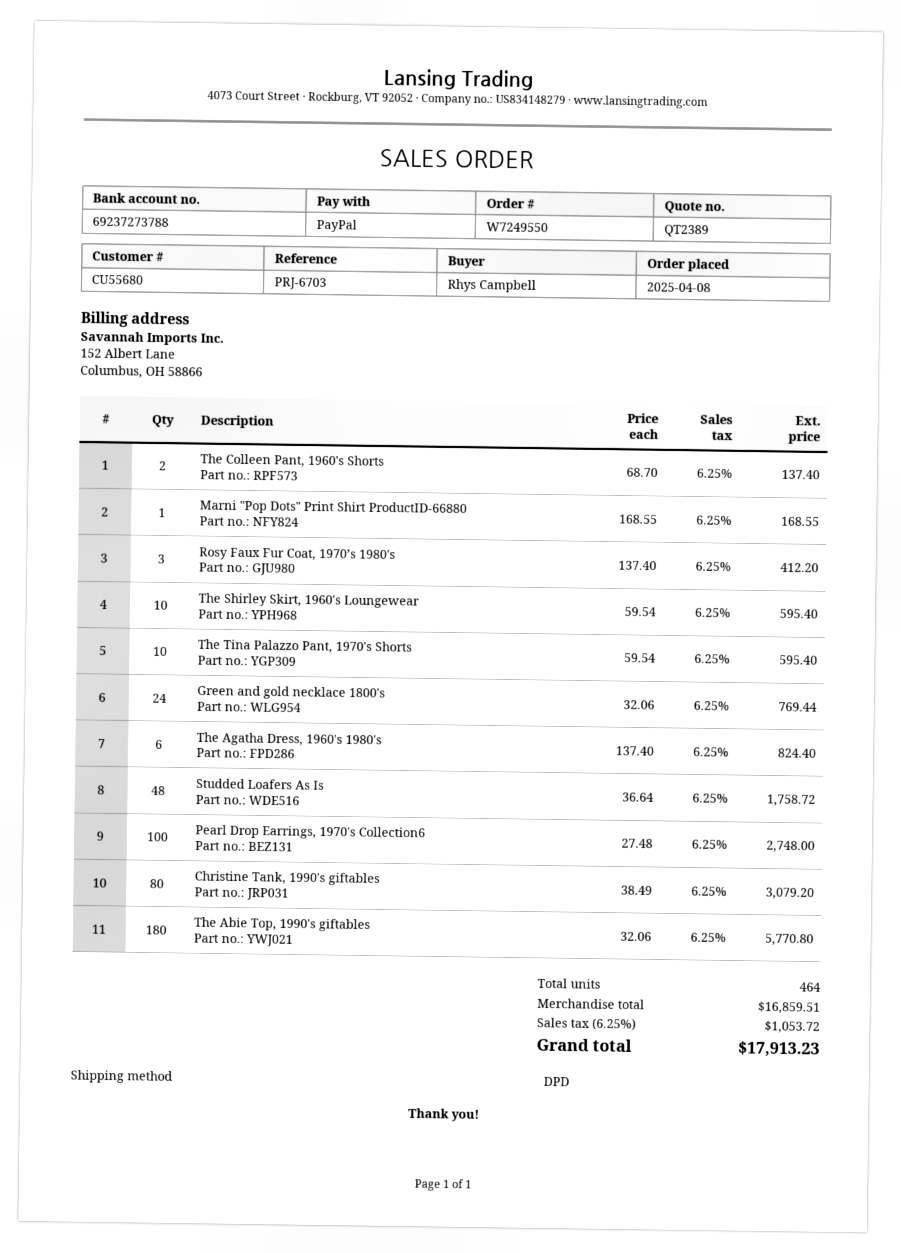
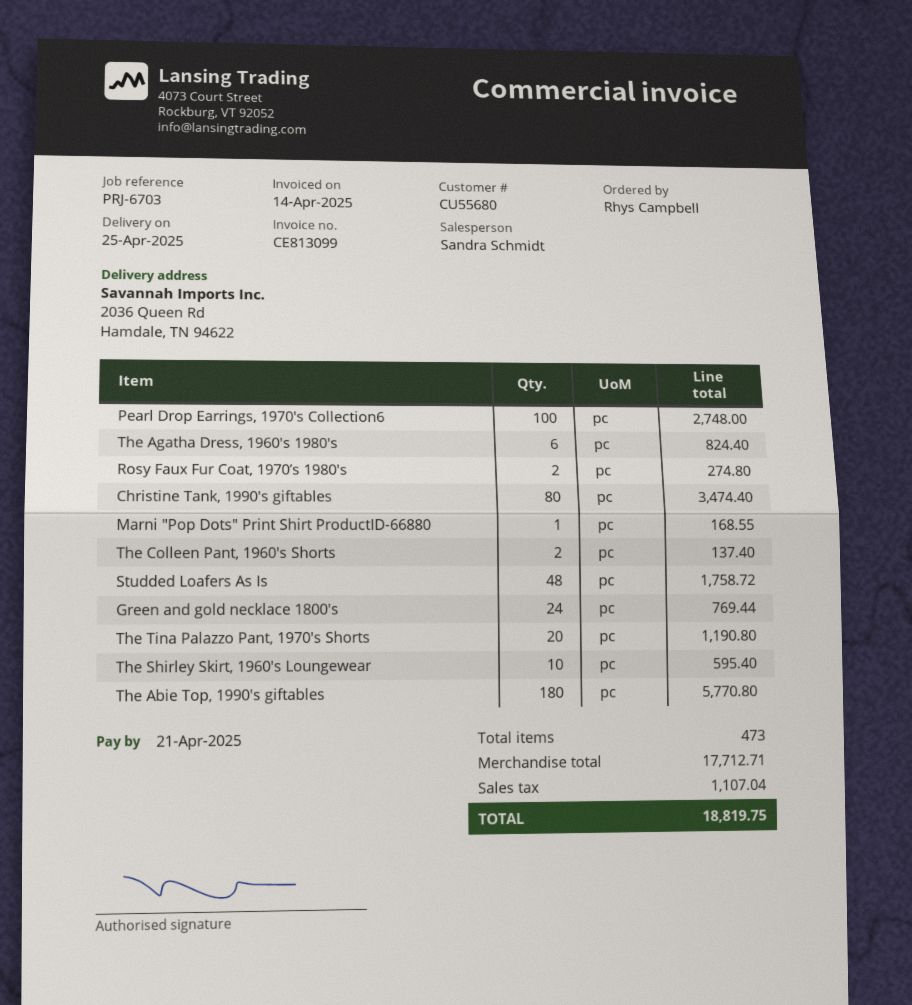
Rosy Faux Fur Coat, 1970’s 1980's: 3 for 412.20 -> 2 for 274.80
The Tina Palazzo Pant, 1970's Shorts: 10 for 595.40 -> 20 for 1190.80
Christine Tank, 1990's giftables: 80 for 3079.20 -> 80 for 3474.40
total quantity: 464 -> 473
subtotal: 16859.51 -> 17712.71
tax: 1053.72 -> 1107.04
total: 17913.23 -> 18819.75

